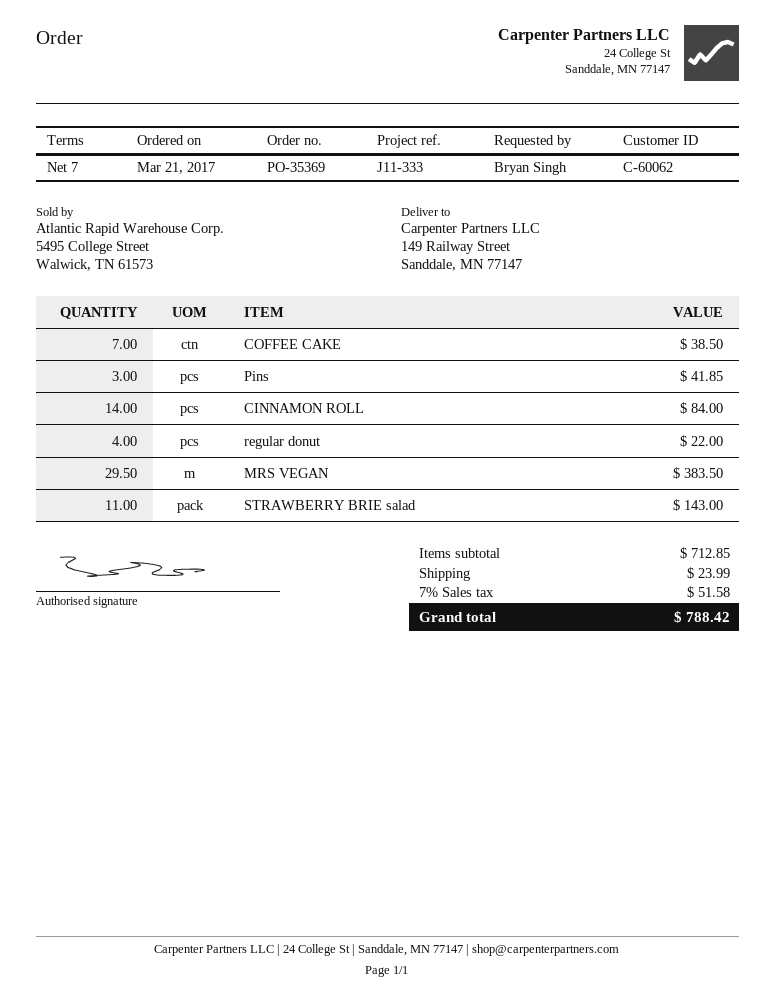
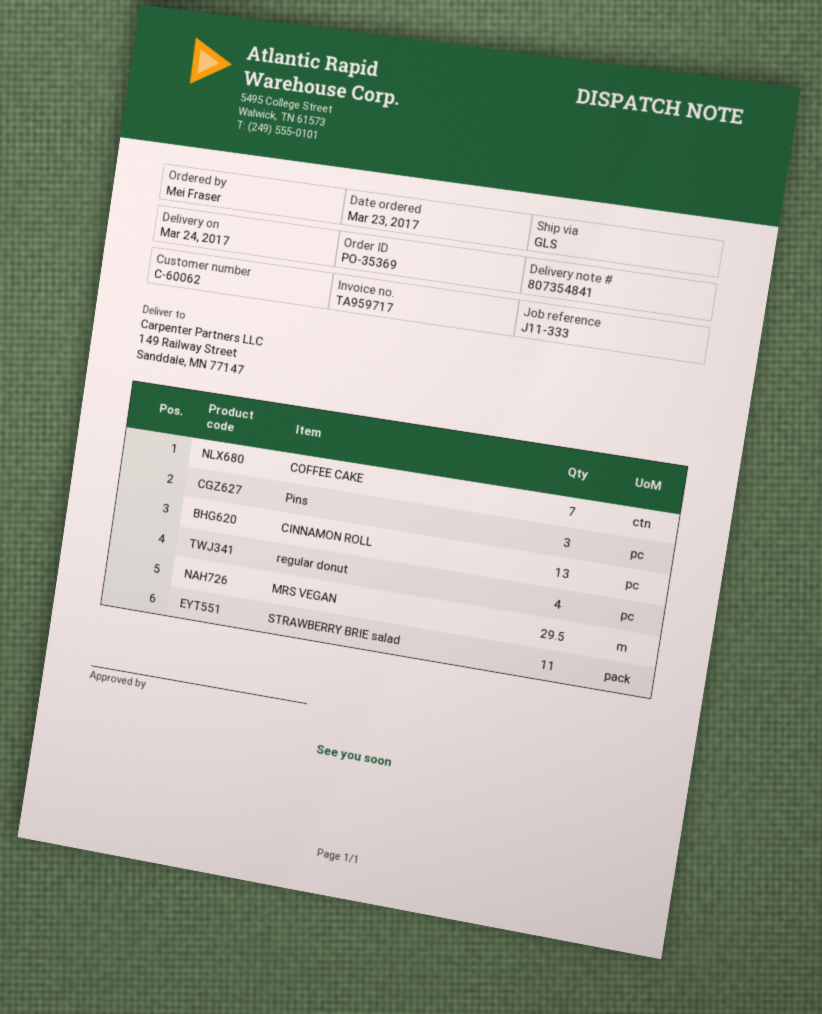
order date: 2017-03-21 -> 2017-03-23
ordered by: Bryan Singh -> Mei Fraser
CINNAMON ROLL: 14 -> 13

